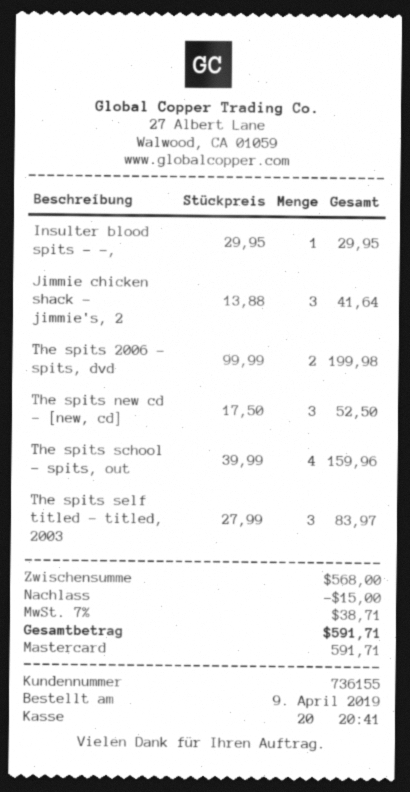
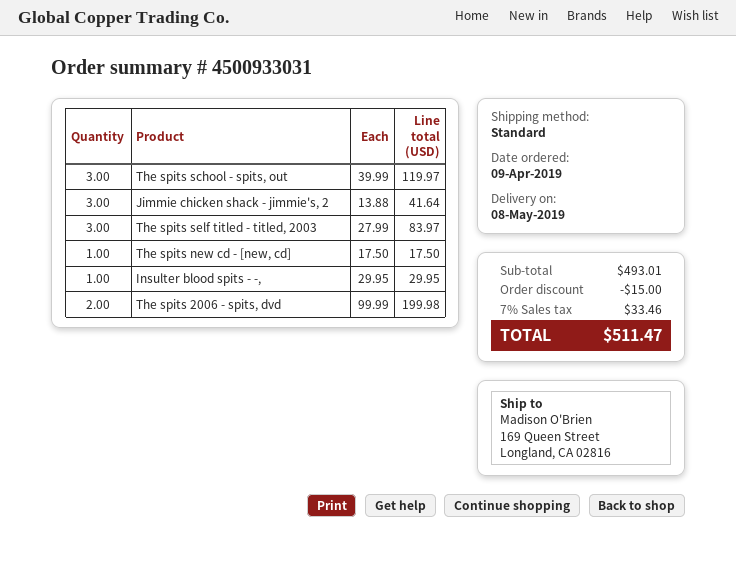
The spits new cd - [new, cd]: 3 x 17.50 = 52.50 -> 1 x 17.50 = 17.50
The spits school - spits, out: 4 x 39.99 = 159.96 -> 3 x 39.99 = 119.97
subtotal: 568.00 -> 493.01
tax: 7% = 38.71 -> 7% = 33.46
total: 591.71 -> 511.47

